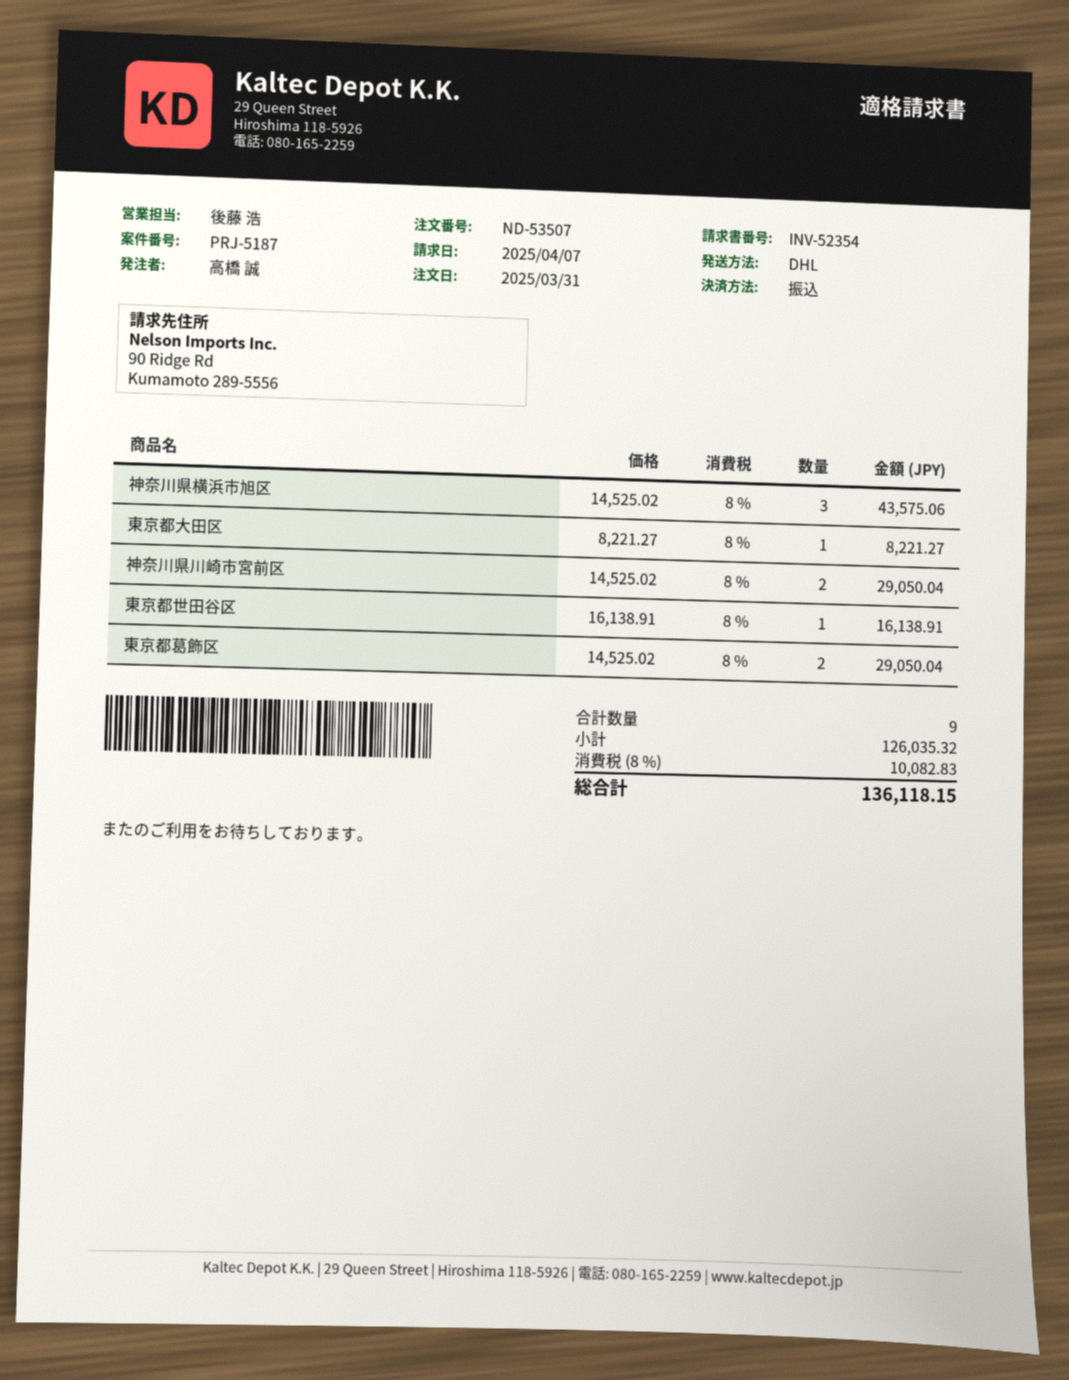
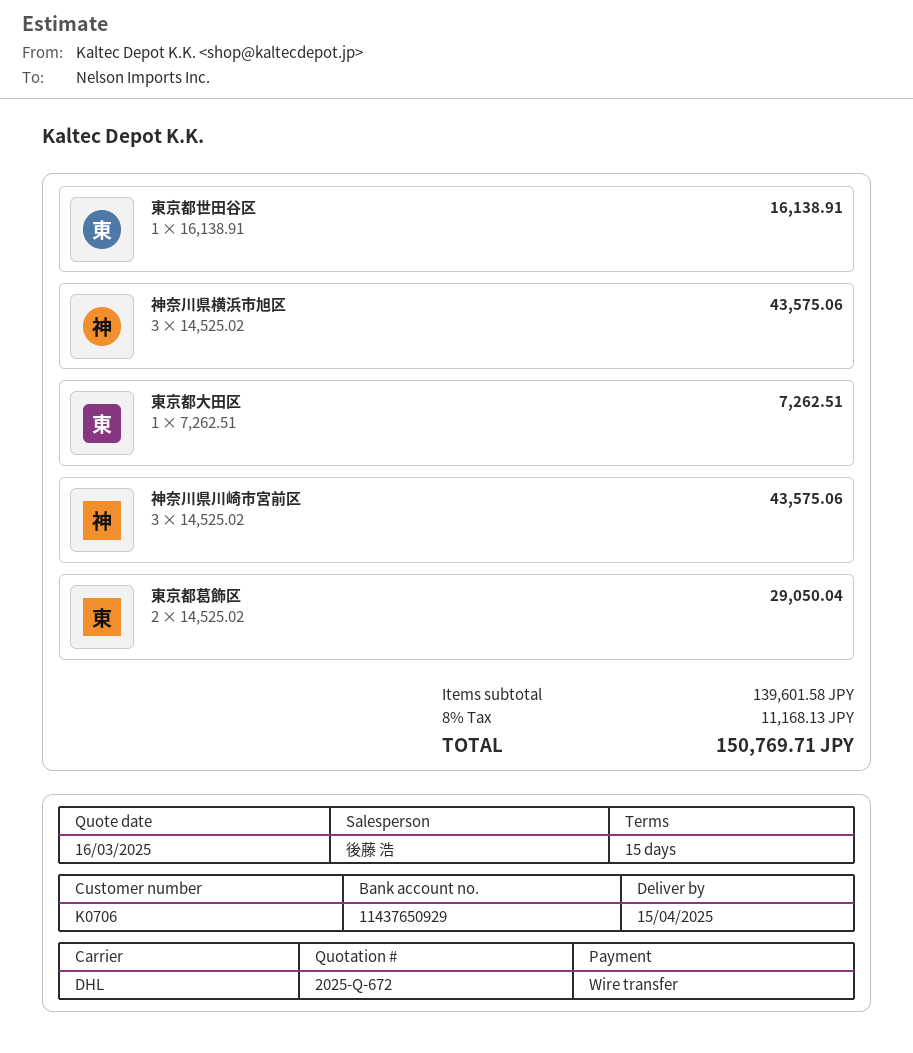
東京都大田区: 1 x 8221.27 = 8221.27 -> 1 x 7262.51 = 7262.51
神奈川県川崎市宮前区: 2 x 14525.02 = 29050.04 -> 3 x 14525.02 = 43575.06
subtotal: 126035.32 -> 139601.58
tax: 8% = 10082.83 -> 8% = 11168.13
total: 136118.15 -> 150769.71

